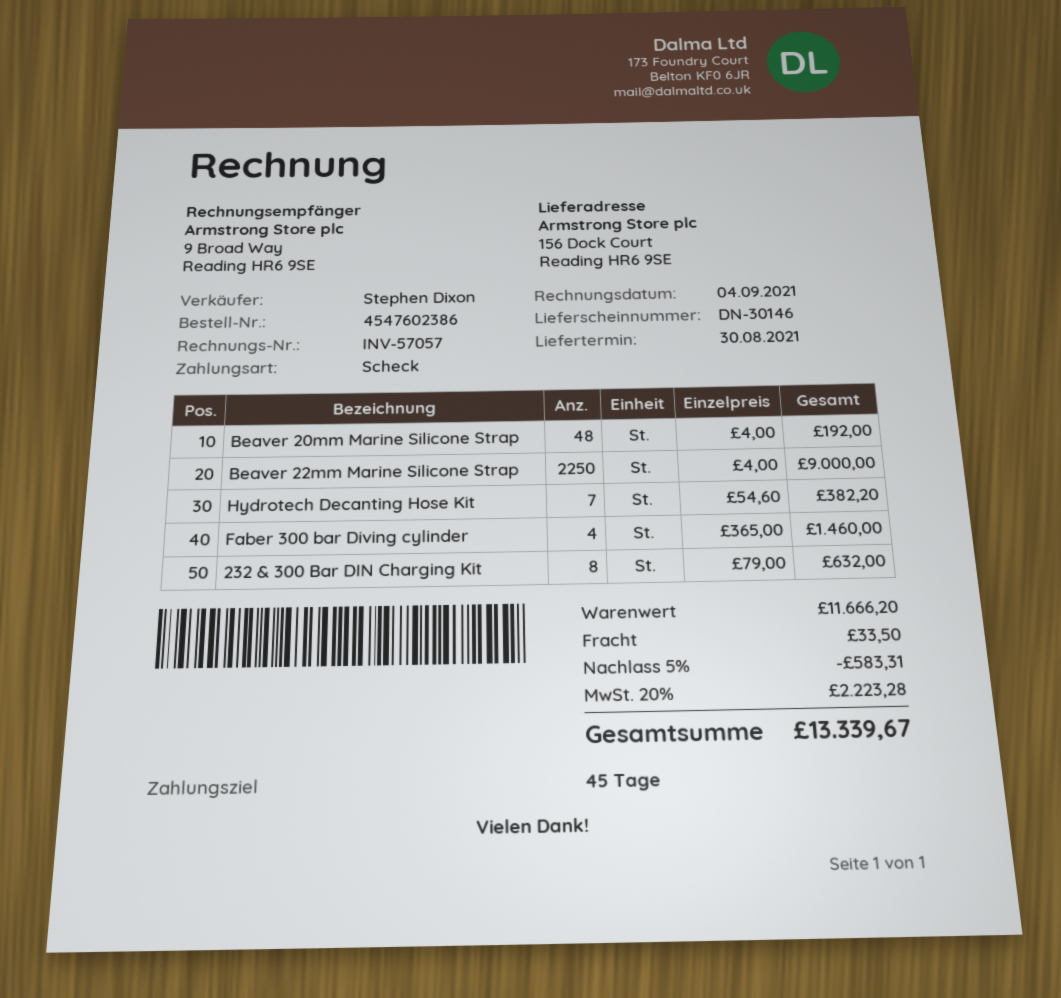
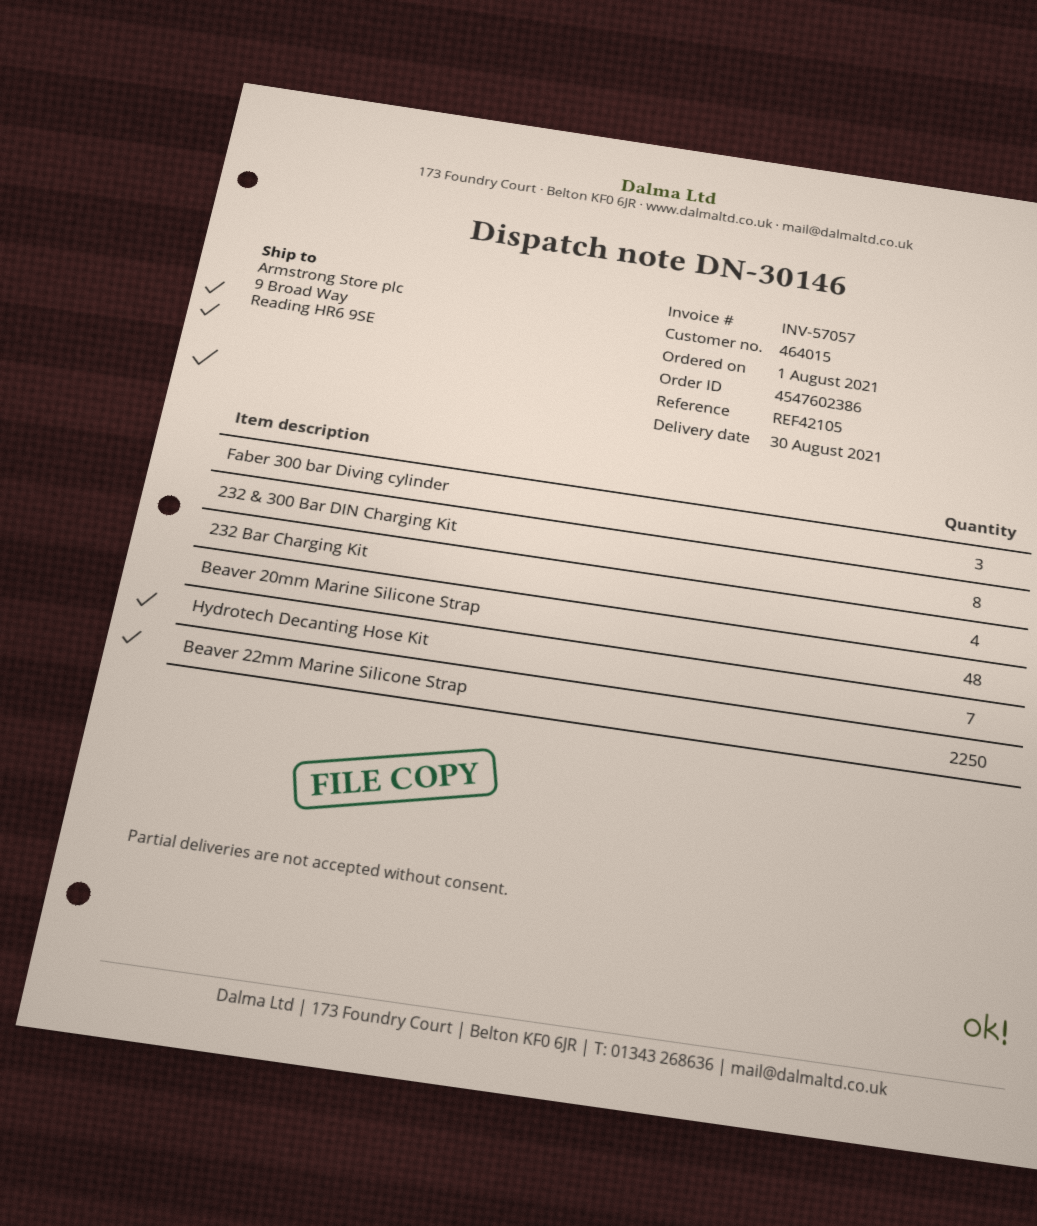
ship to: 156 Dock Court, Reading HR6 9SE -> 9 Broad Way, Reading HR6 9SE
Faber 300 bar Diving cylinder: 4 -> 3
232 Bar Charging Kit: none -> 4

